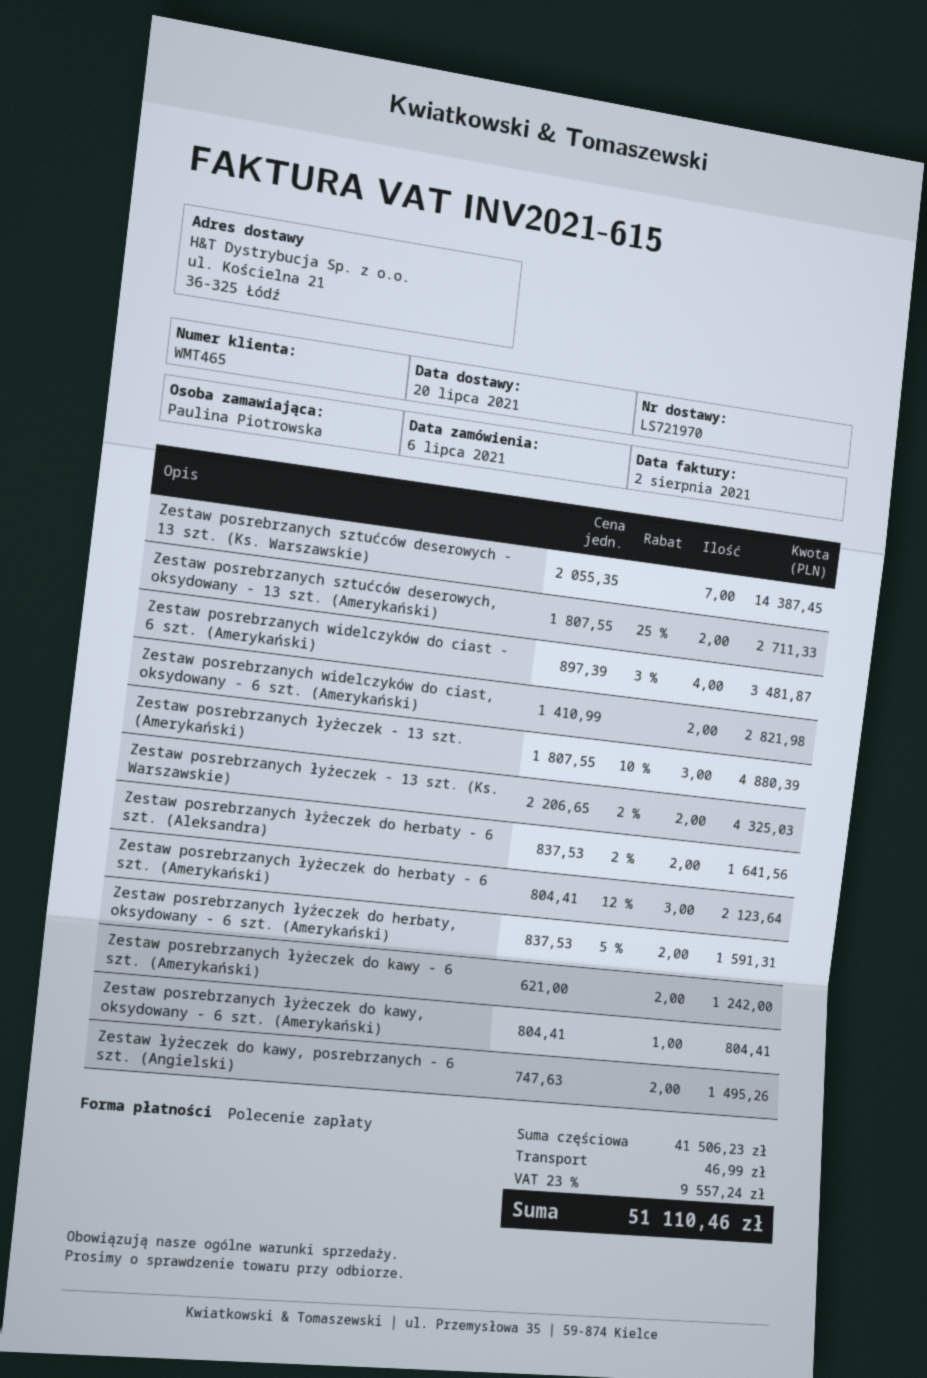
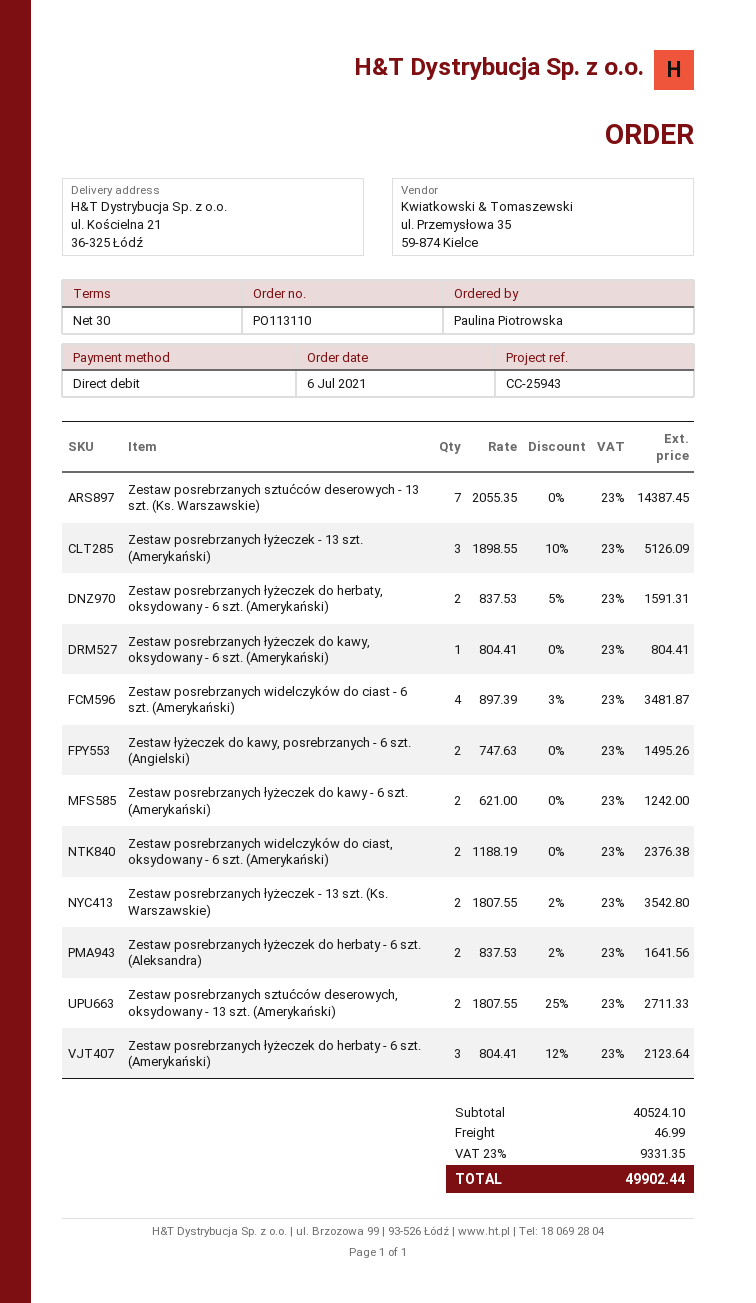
Zestaw posrebrzanych widelczyków do ciast, oksydowany - 6 szt. (Amerykański): 2 x 1410.99 = 2821.98 -> 2 x 1188.19 = 2376.38
Zestaw posrebrzanych łyżeczek - 13 szt. (Amerykański): 3 x 1807.55 - 10% = 4880.39 -> 3 x 1898.55 - 10% = 5126.09
Zestaw posrebrzanych łyżeczek - 13 szt. (Ks. Warszawskie): 2 x 2206.65 - 2% = 4325.03 -> 2 x 1807.55 - 2% = 3542.80
subtotal: 41506.23 -> 40524.10
tax: 23% = 9557.24 -> 23% = 9331.35
total: 51110.46 -> 49902.44

